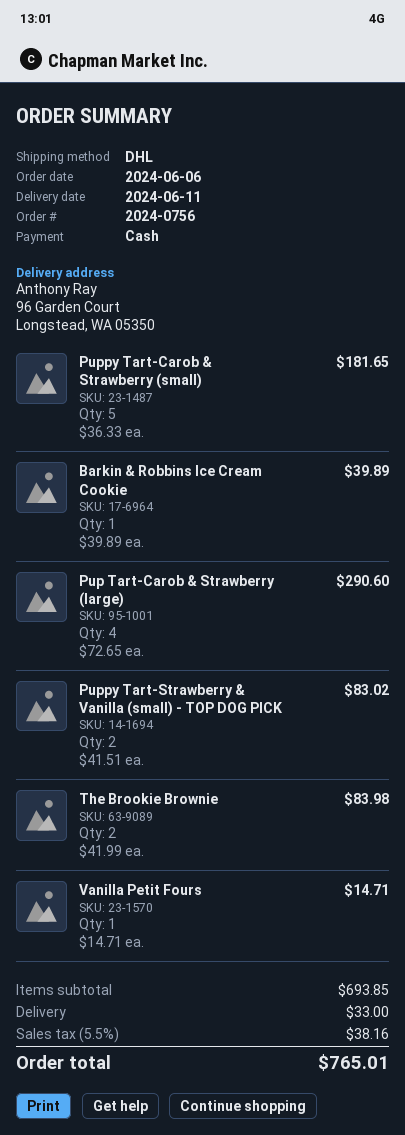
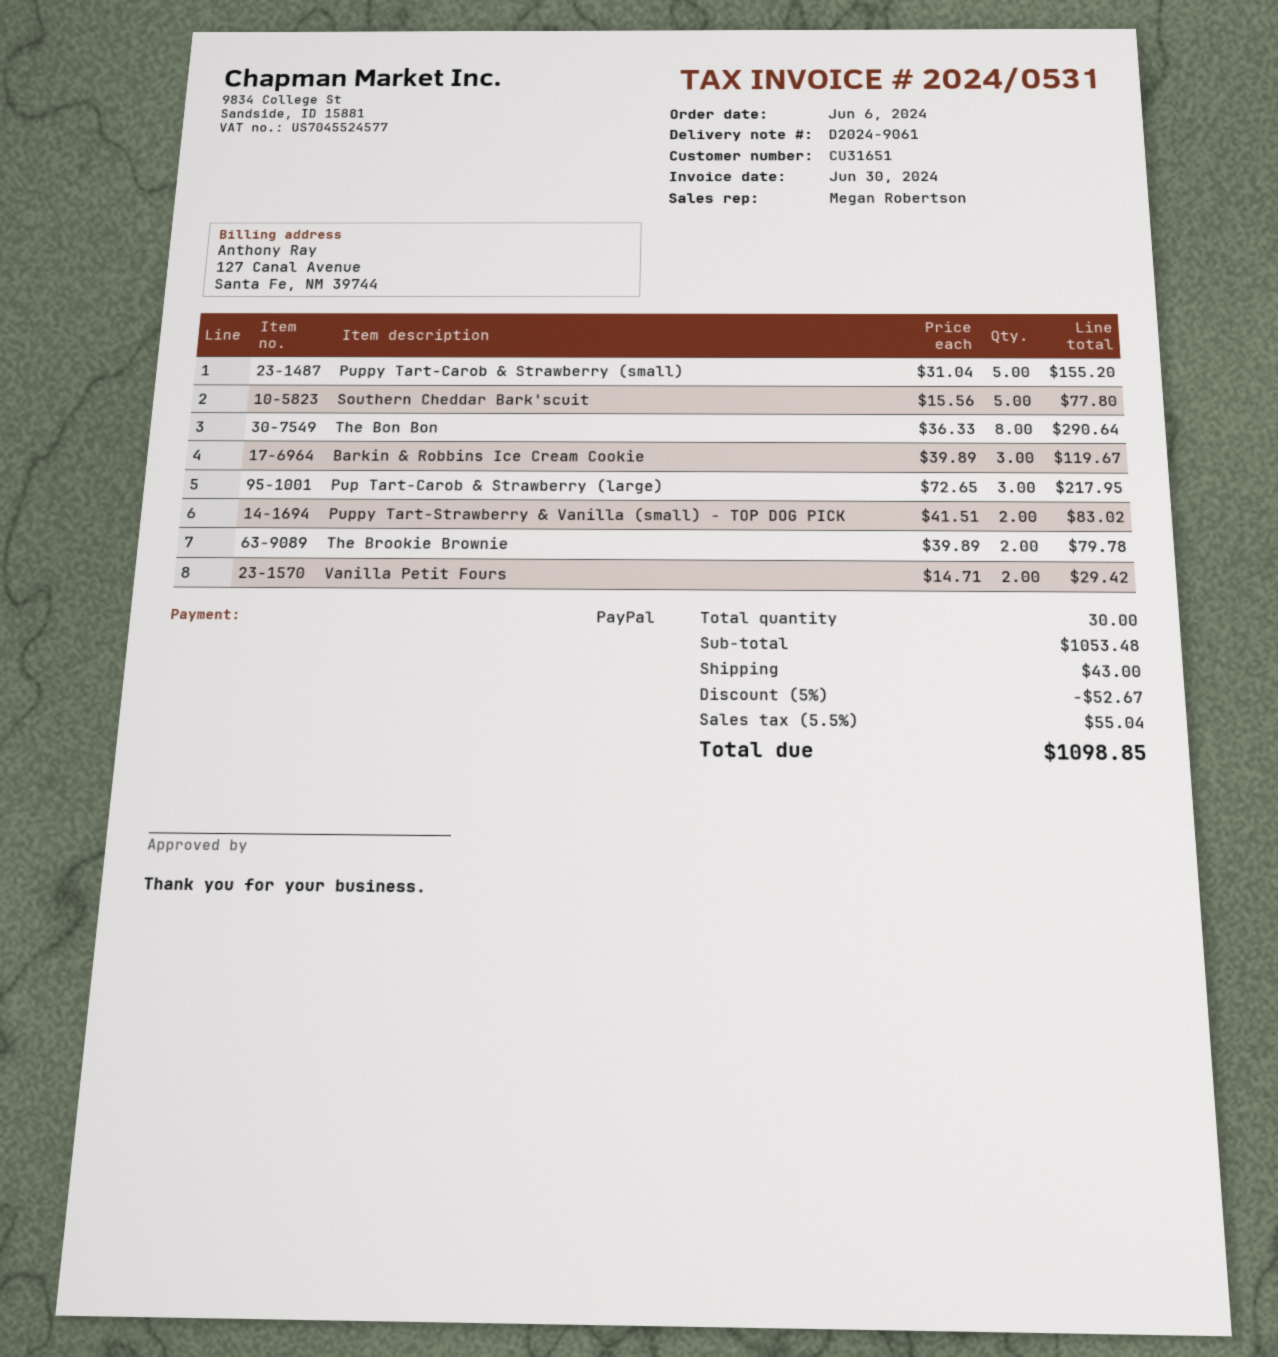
payment method: cash -> PayPal
Puppy Tart-Carob & Strawberry (small): 5 x 36.33 = 181.65 -> 5 x 31.04 = 155.20
Barkin & Robbins Ice Cream Cookie: 1 x 39.89 = 39.89 -> 3 x 39.89 = 119.67
Pup Tart-Carob & Strawberry (large): 4 x 72.65 = 290.60 -> 3 x 72.65 = 217.95
The Brookie Brownie: 2 x 41.99 = 83.98 -> 2 x 39.89 = 79.78
Vanilla Petit Fours: 1 x 14.71 = 14.71 -> 2 x 14.71 = 29.42
Southern Cheddar Bark'scuit: none -> 5 x 15.56 = 77.80
The Bon Bon: none -> 8 x 36.33 = 290.64
subtotal: 693.85 -> 1053.48
discount: none -> 5% = 52.67
shipping: 33.00 -> 43.00
tax: 5.5% = 38.16 -> 5.5% = 55.04
total: 765.01 -> 1098.85

